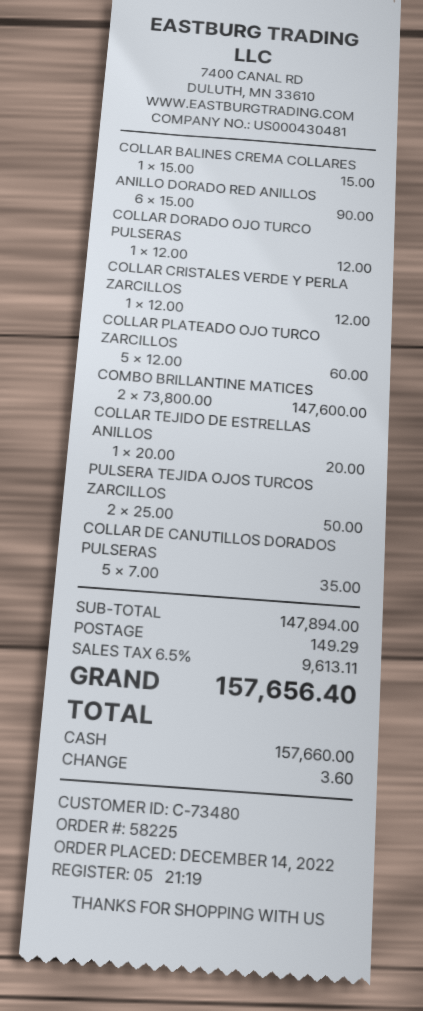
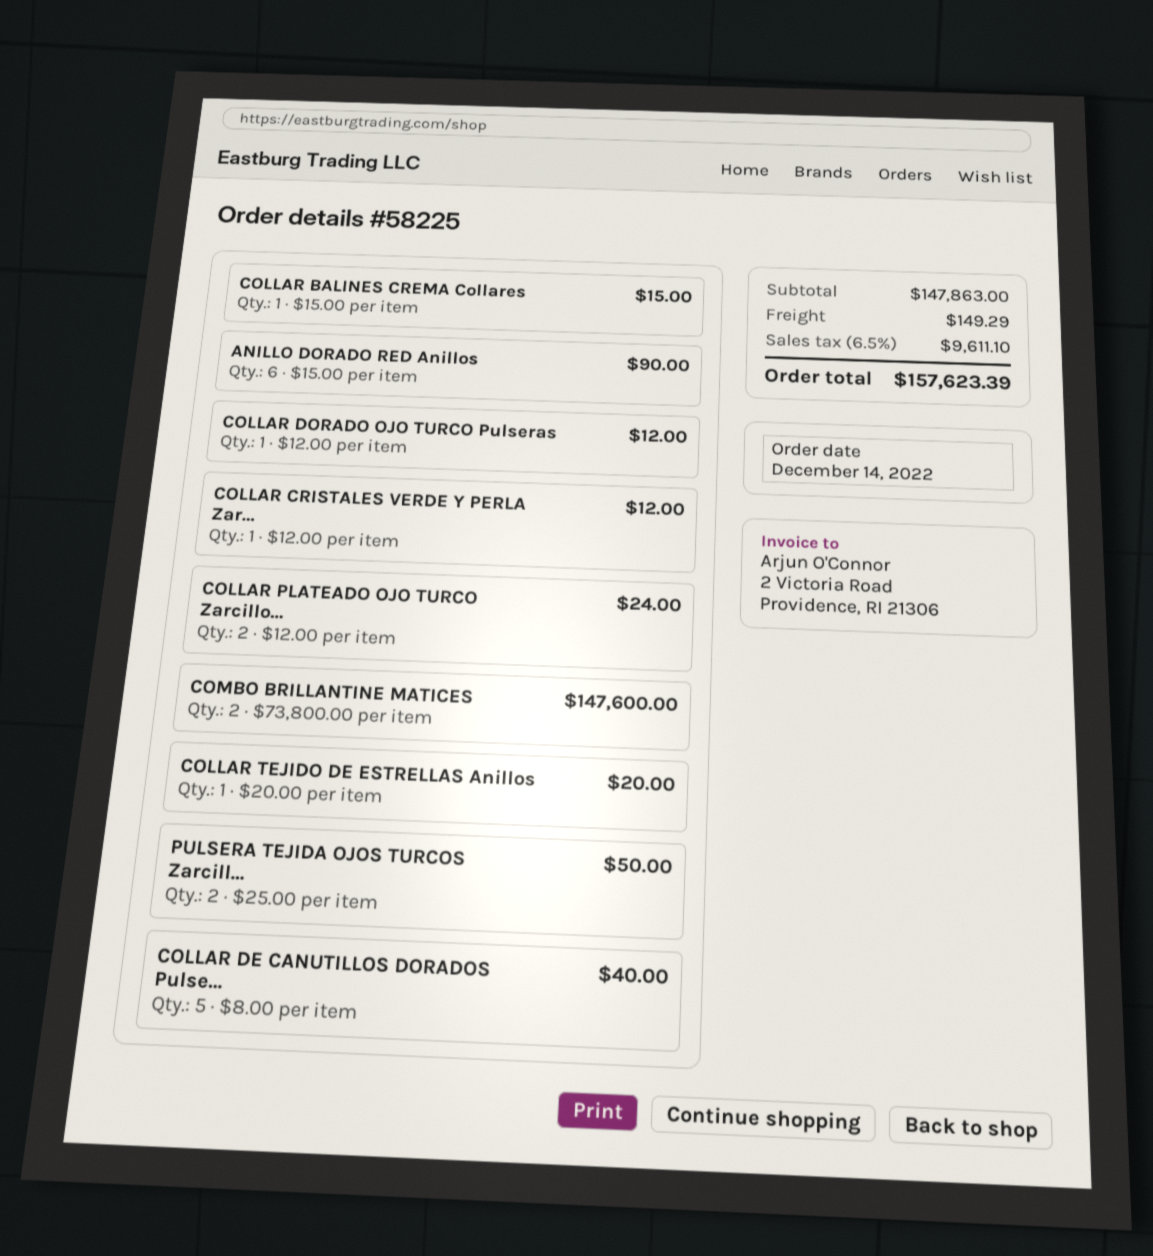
COLLAR PLATEADO OJO TURCO ZARCILLOS: 5 x 12.00 = 60.00 -> 2 x 12.00 = 24.00
COLLAR DE CANUTILLOS DORADOS PULSERAS: 5 x 7.00 = 35.00 -> 5 x 8.00 = 40.00
subtotal: 147894.00 -> 147863.00
tax: 6.5% = 9613.11 -> 6.5% = 9611.10
total: 157656.40 -> 157623.39

